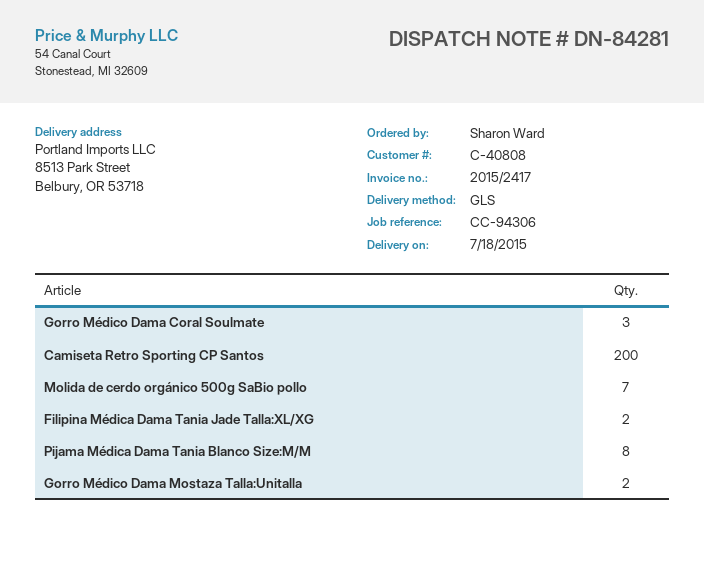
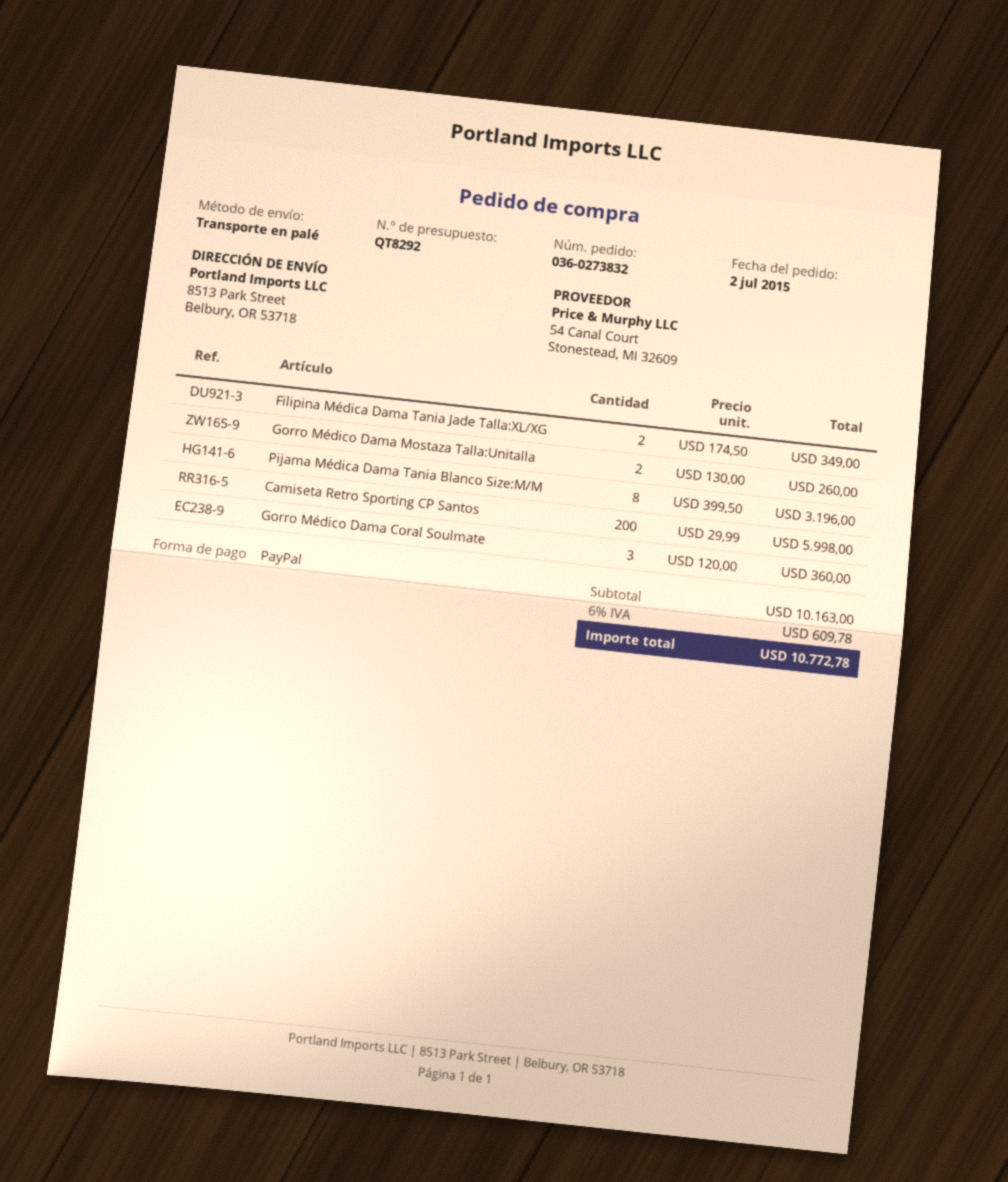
shipping method: GLS -> pallet freight
Molida de cerdo orgánico 500g SaBio pollo: 7 -> none

